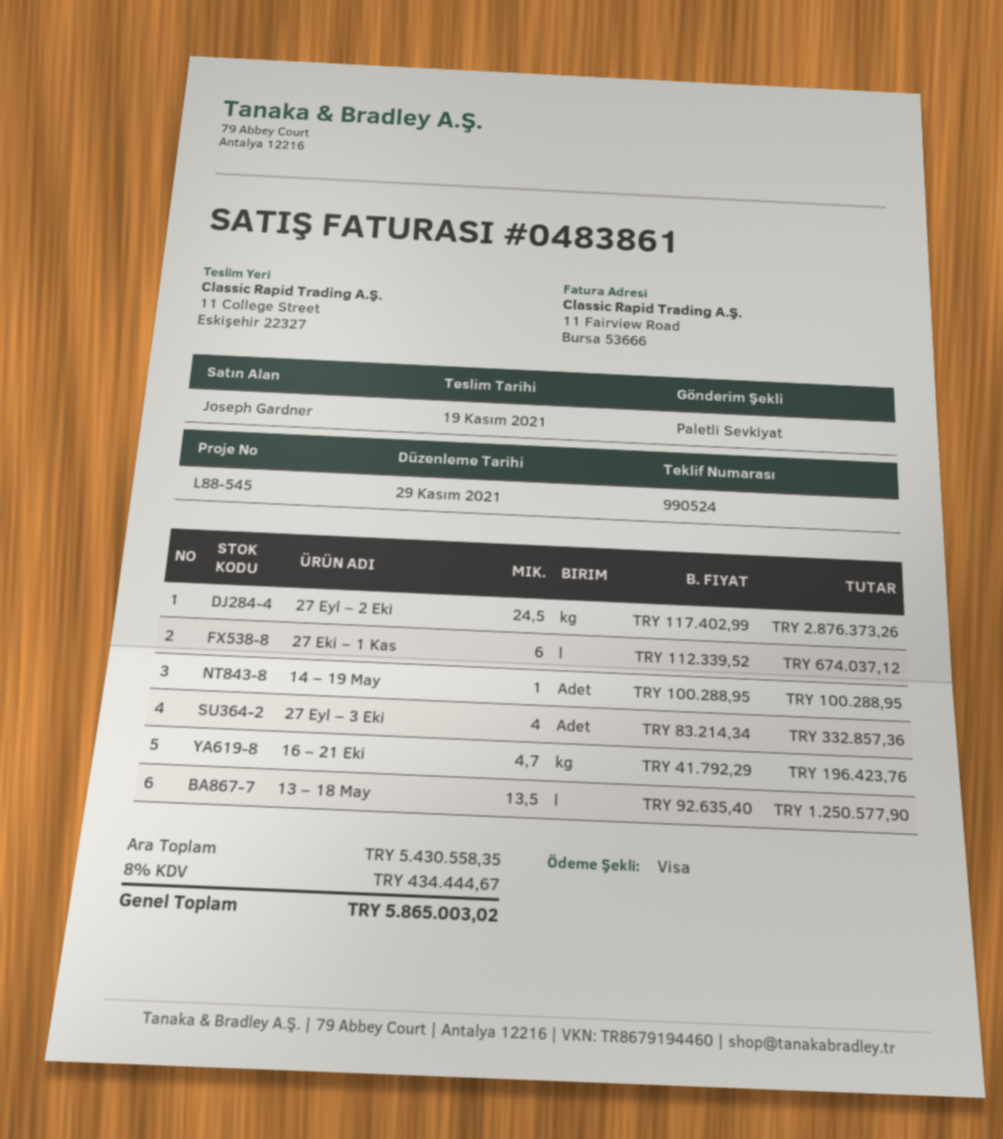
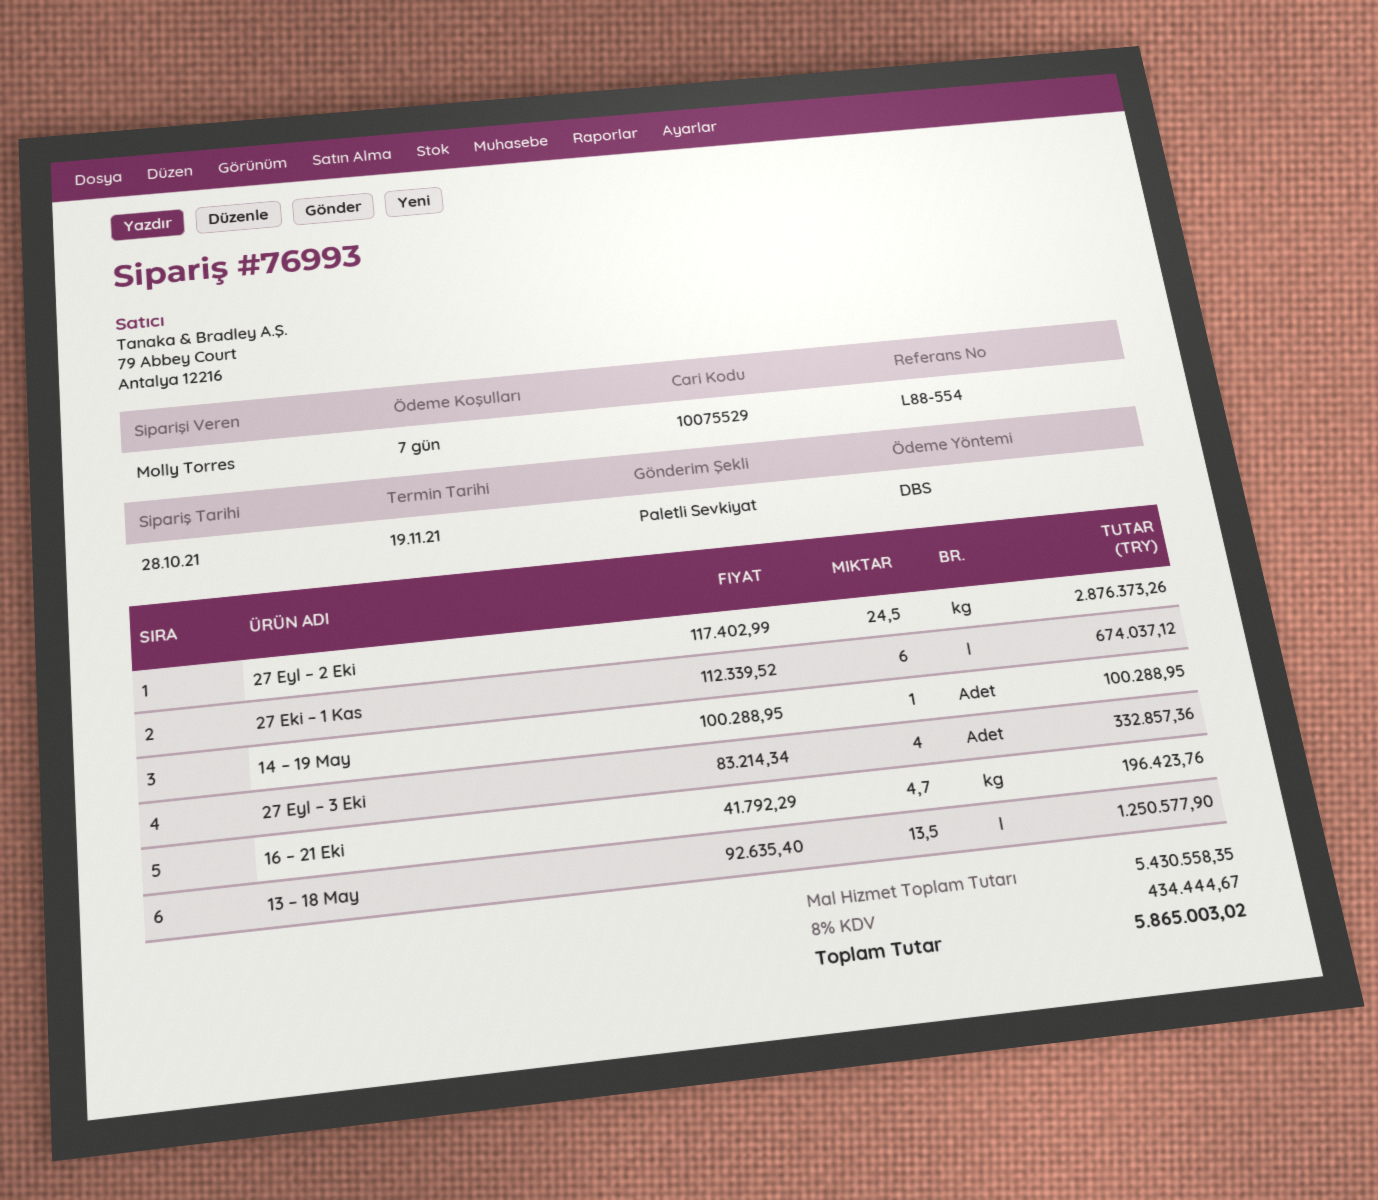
reference: L88-545 -> L88-554
ordered by: Joseph Gardner -> Molly Torres
payment method: Visa -> direct debit

